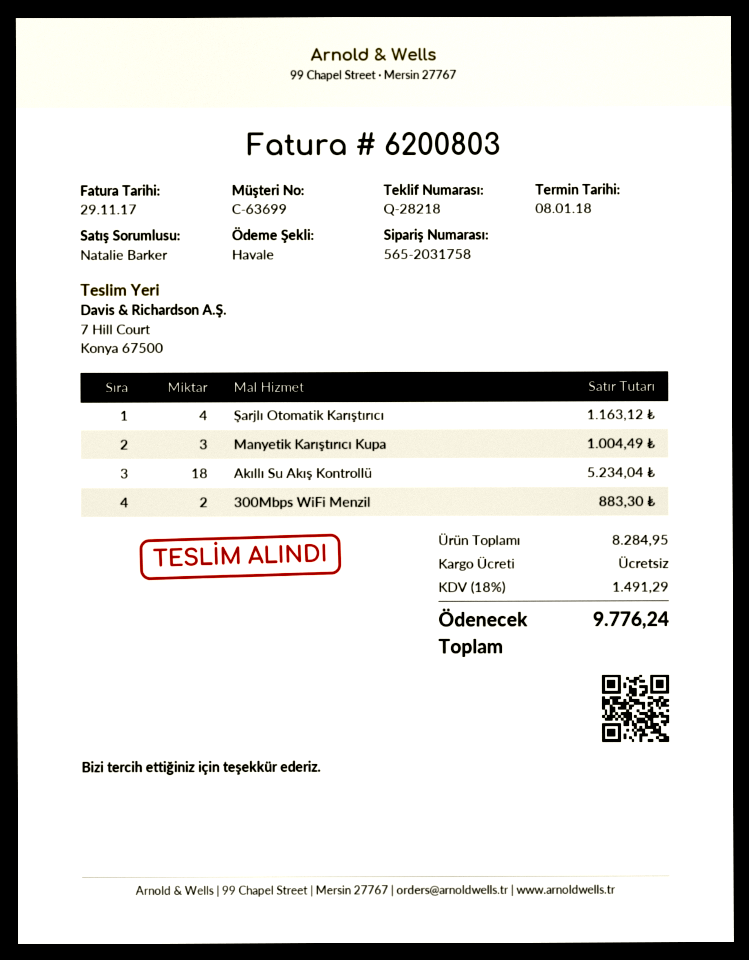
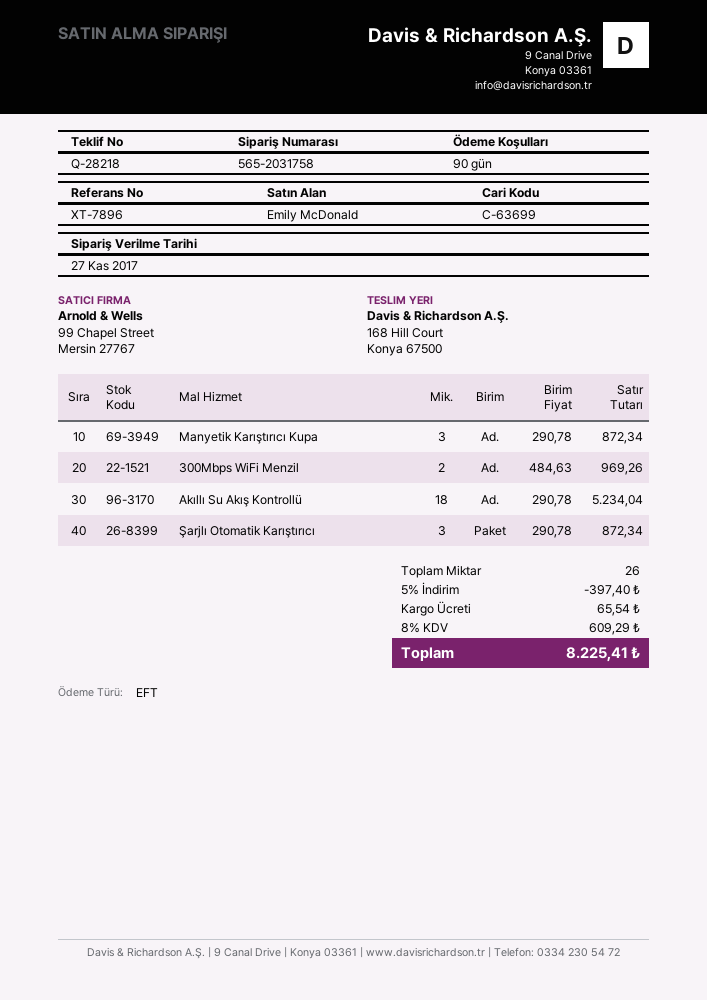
ship to: 7 Hill Court, Konya 67500 -> 168 Hill Court, Konya 67500
Şarjlı Otomatik Karıştırıcı: 4 for 1163.12 -> 3 for 872.34
Manyetik Karıştırıcı Kupa: 3 for 1004.49 -> 3 for 872.34
300Mbps WiFi Menzil: 2 for 883.30 -> 2 for 969.26
discount: none -> 5% = 397.40
shipping: 0.00 -> 65.54
tax: 18% = 1491.29 -> 8% = 609.29
total: 9776.24 -> 8225.41

